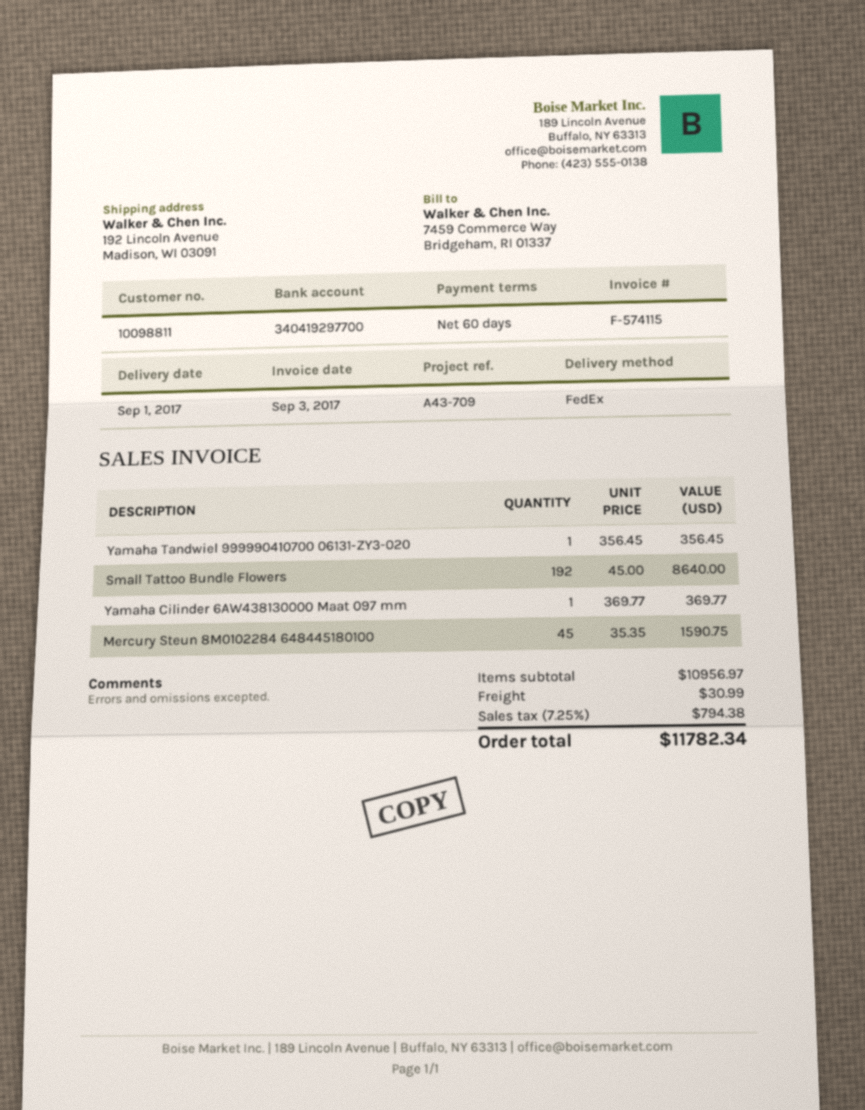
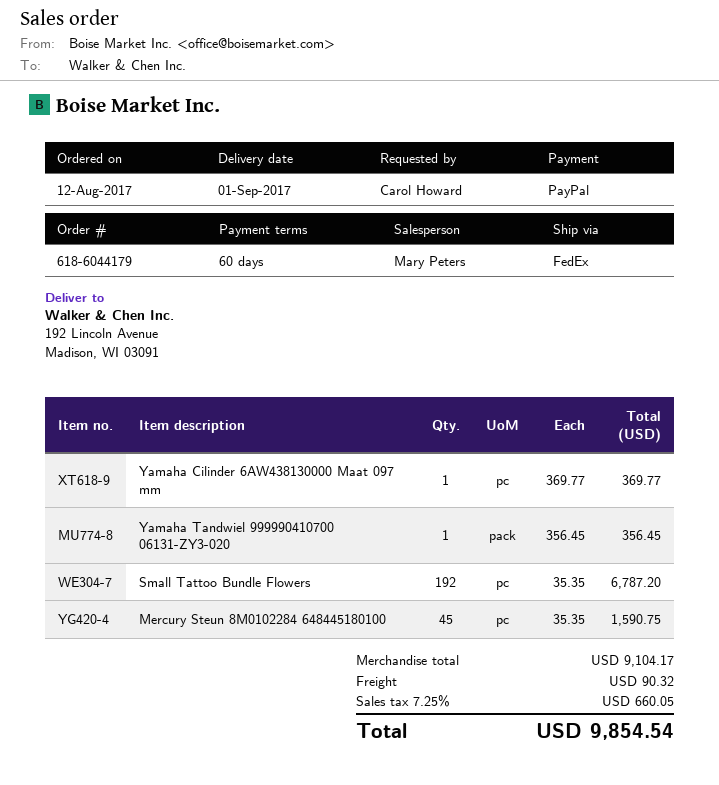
Small Tattoo Bundle Flowers: 192 x 45.00 = 8640.00 -> 192 x 35.35 = 6787.20
subtotal: 10956.97 -> 9104.17
shipping: 30.99 -> 90.32
tax: 7.25% = 794.38 -> 7.25% = 660.05
total: 11782.34 -> 9854.54

